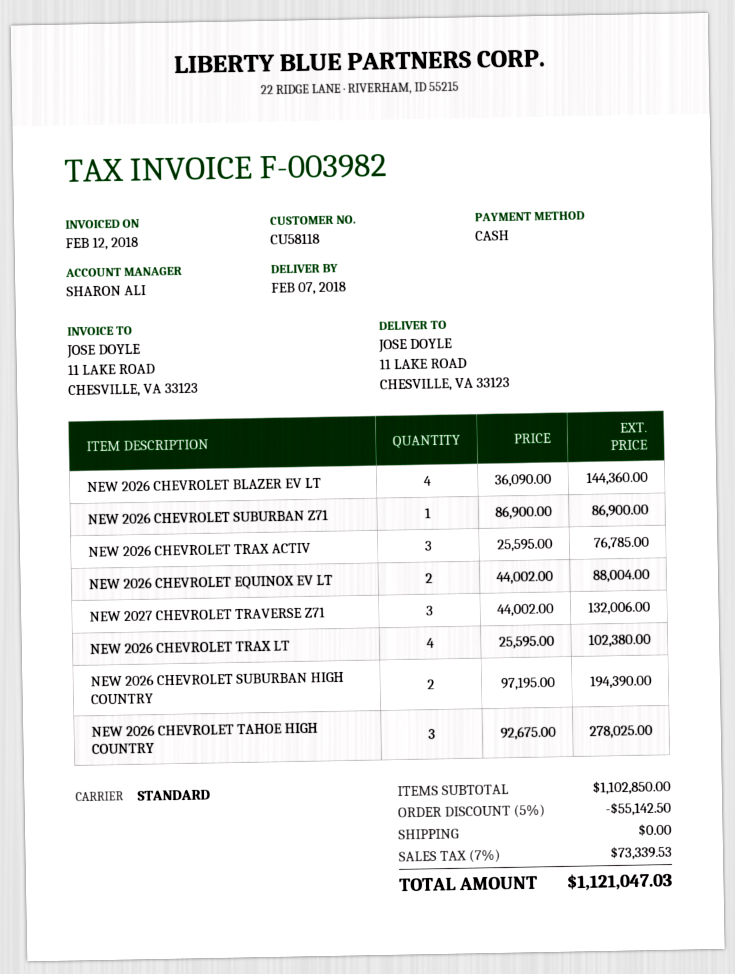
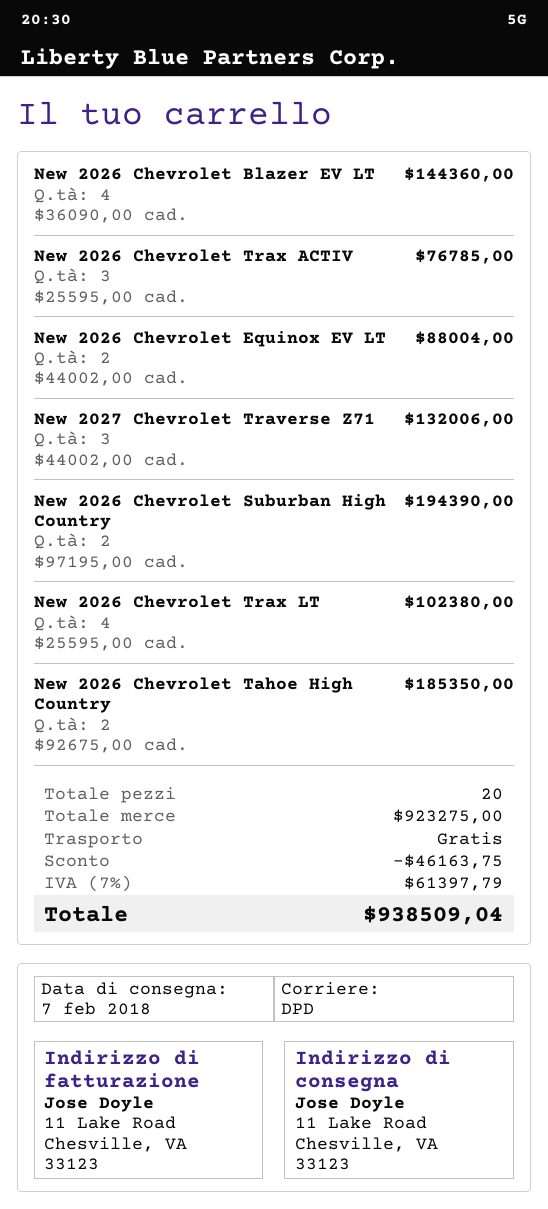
shipping method: standard -> DPD
NEW 2026 CHEVROLET SUBURBAN Z71: 1 x 86900.00 = 86900.00 -> none
NEW 2026 CHEVROLET TAHOE HIGH COUNTRY: 3 x 92675.00 = 278025.00 -> 2 x 92675.00 = 185350.00
subtotal: 1102850.00 -> 923275.00
discount: 55142.50 -> 46163.75
tax: 7% = 73339.53 -> 7% = 61397.79
total: 1121047.03 -> 938509.04

